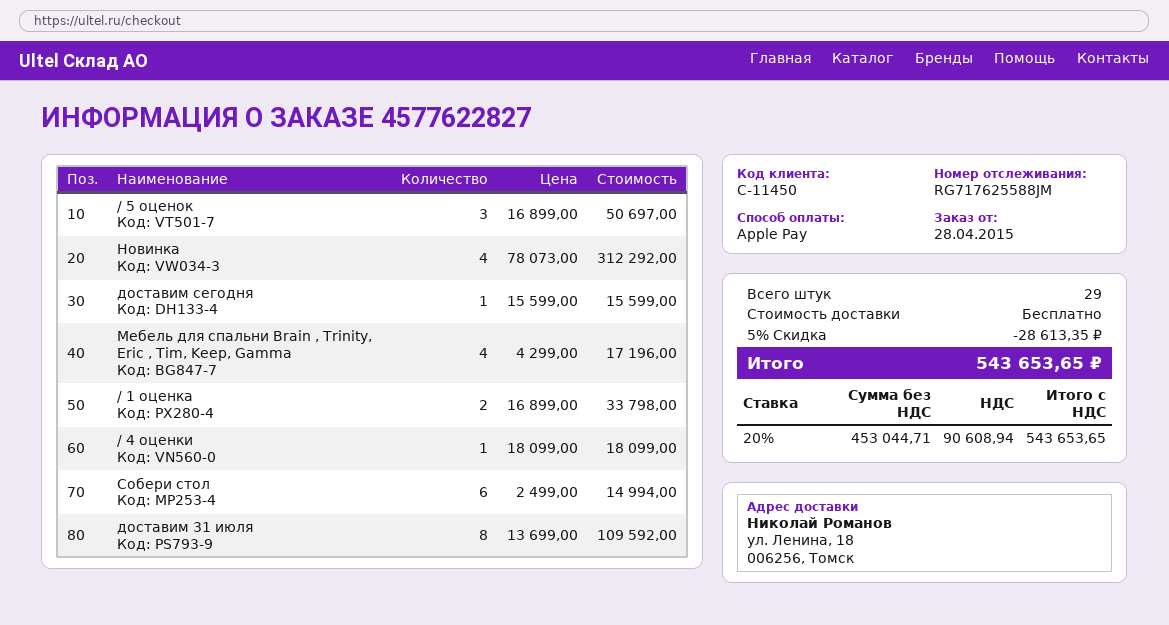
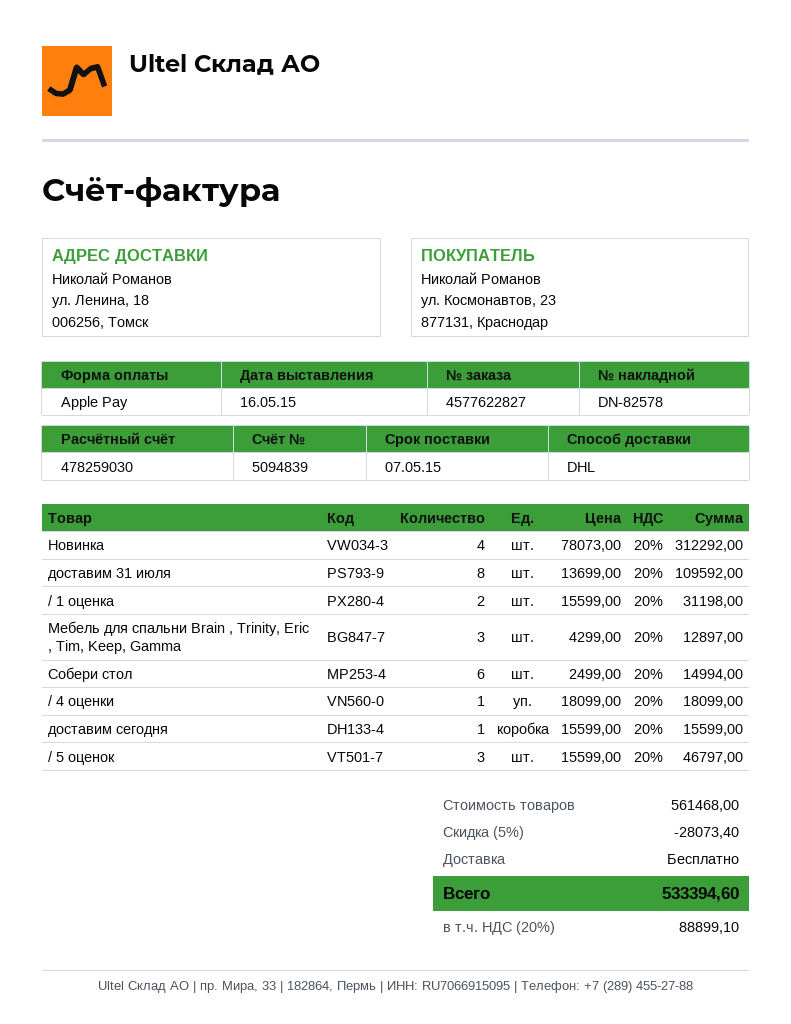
/ 5 оценок: 3 x 16899.00 = 50697.00 -> 3 x 15599.00 = 46797.00
Мебель для спальни Brain , Trinity, Eric , Tim, Keep, Gamma: 4 x 4299.00 = 17196.00 -> 3 x 4299.00 = 12897.00
/ 1 оценка: 2 x 16899.00 = 33798.00 -> 2 x 15599.00 = 31198.00
discount: 5% = 28613.35 -> 5% = 28073.40
tax: 20% = 90608.94 -> 20% = 88899.10
total: 543653.65 -> 533394.60

